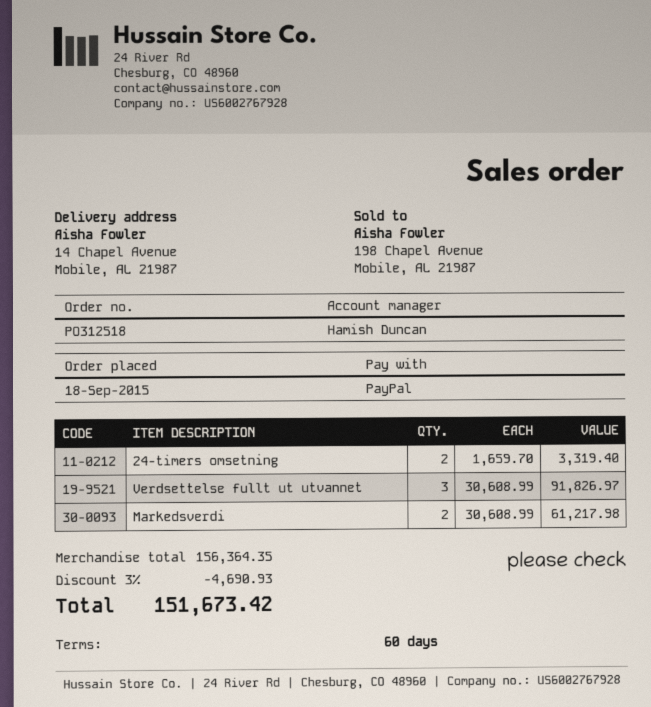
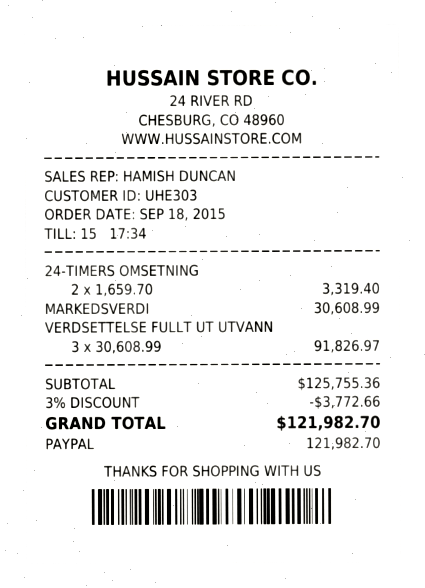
Markedsverdi: 2 x 30608.99 = 61217.98 -> 1 x 30608.99 = 30608.99
subtotal: 156364.35 -> 125755.36
discount: 3% = 4690.93 -> 3% = 3772.66
total: 151673.42 -> 121982.70

